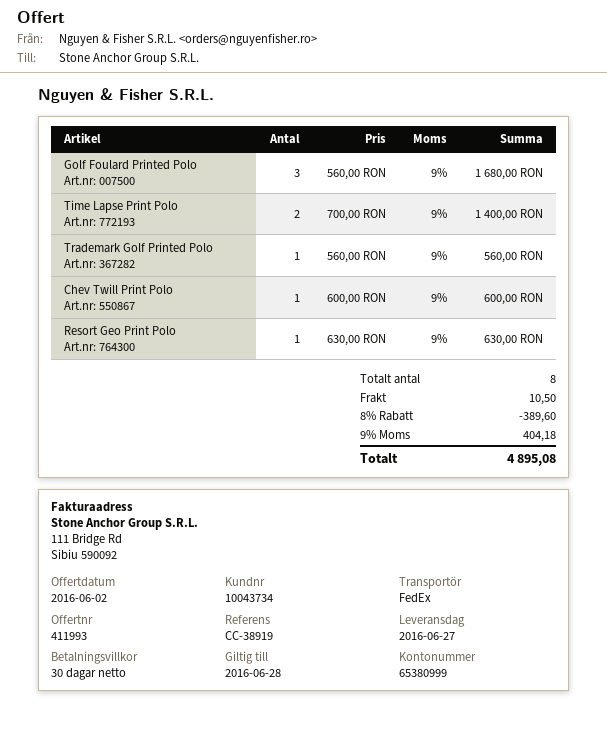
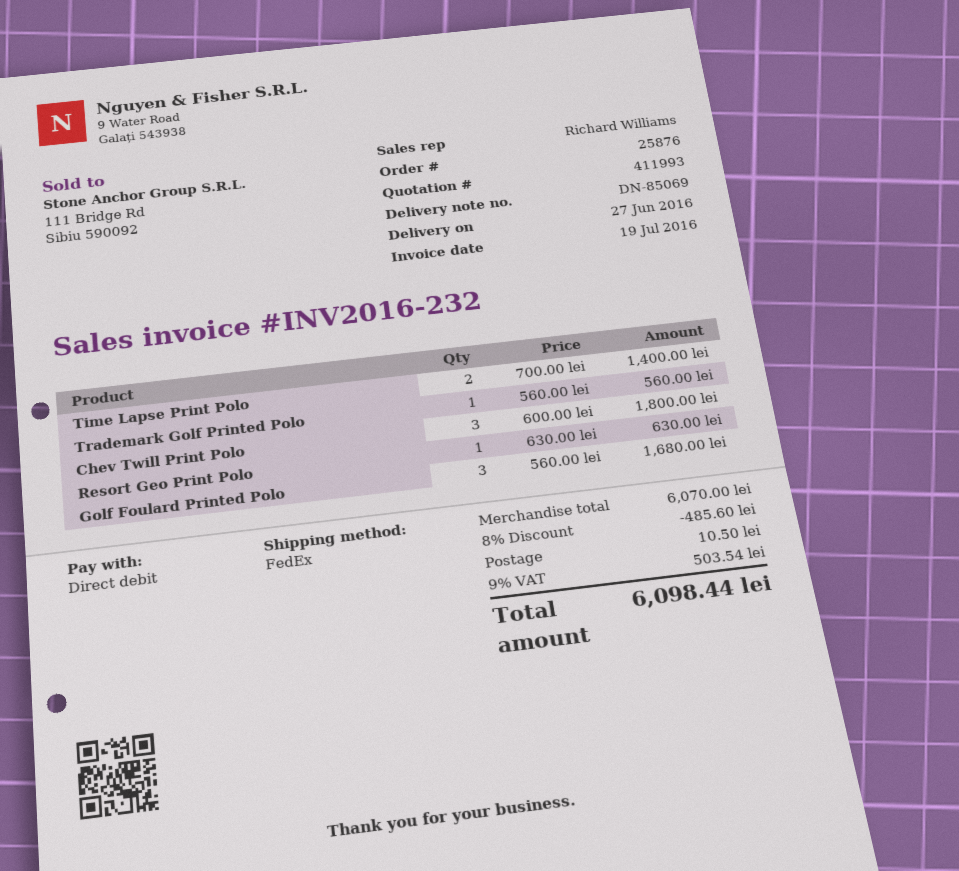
Chev Twill Print Polo: 1 x 600.00 = 600.00 -> 3 x 600.00 = 1800.00
discount: 8% = 389.60 -> 8% = 485.60
tax: 9% = 404.18 -> 9% = 503.54
total: 4895.08 -> 6098.44

